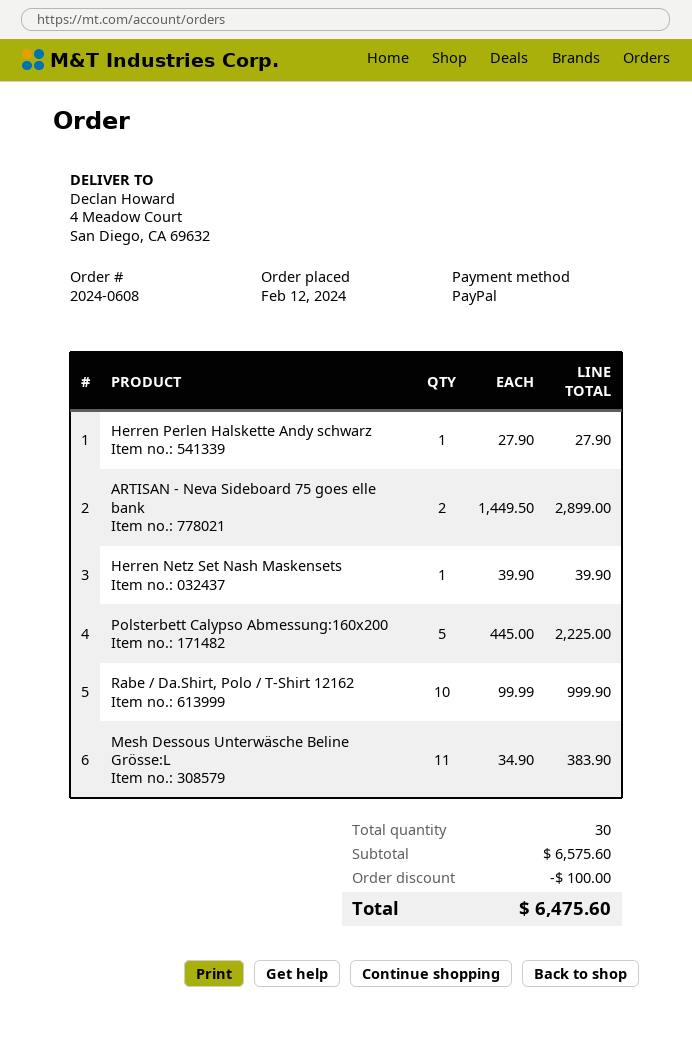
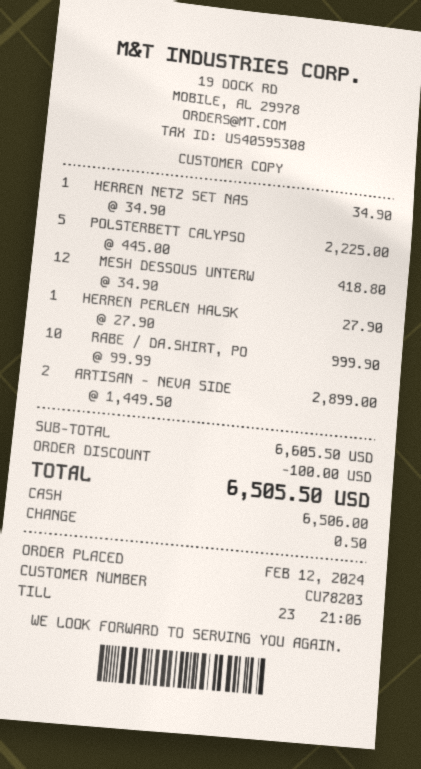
payment method: PayPal -> cash
Herren Netz Set Nash Maskensets: 1 x 39.90 = 39.90 -> 1 x 34.90 = 34.90
Mesh Dessous Unterwäsche Beline Grösse:L: 11 x 34.90 = 383.90 -> 12 x 34.90 = 418.80
subtotal: 6575.60 -> 6605.50
total: 6475.60 -> 6505.50

